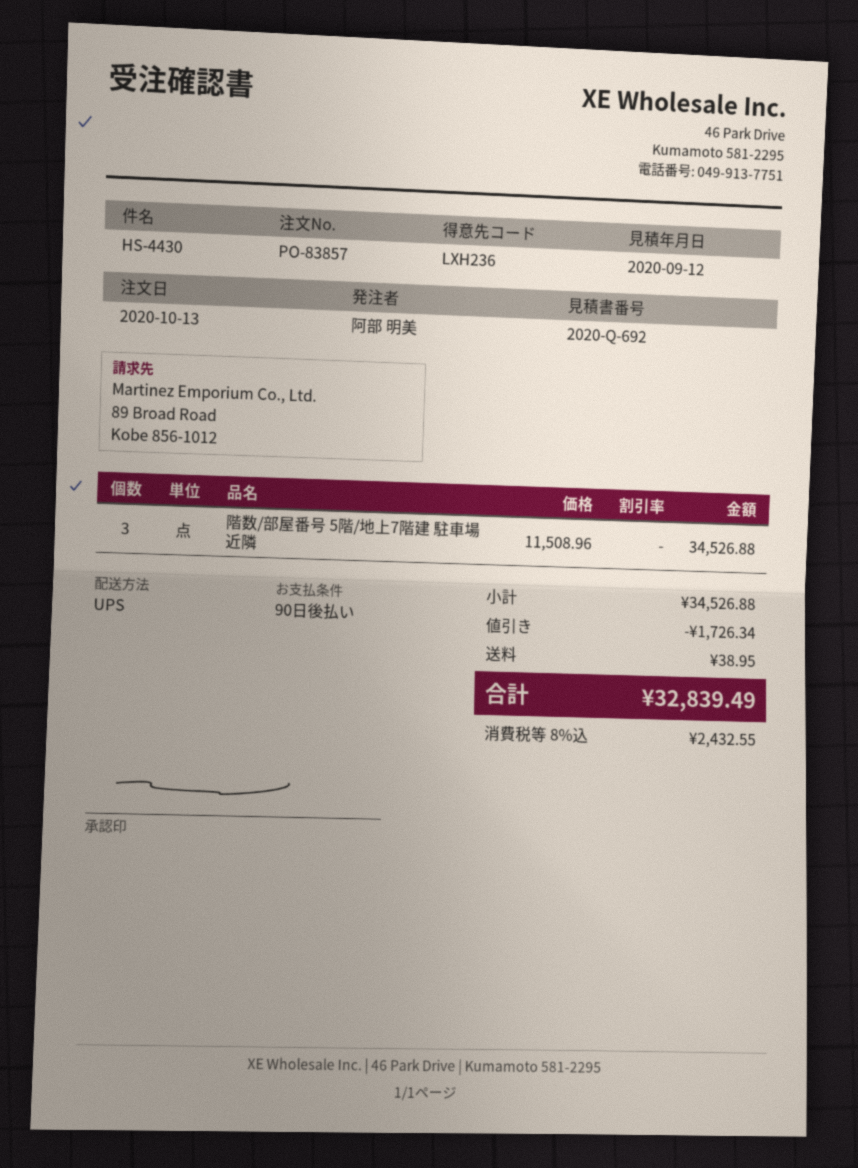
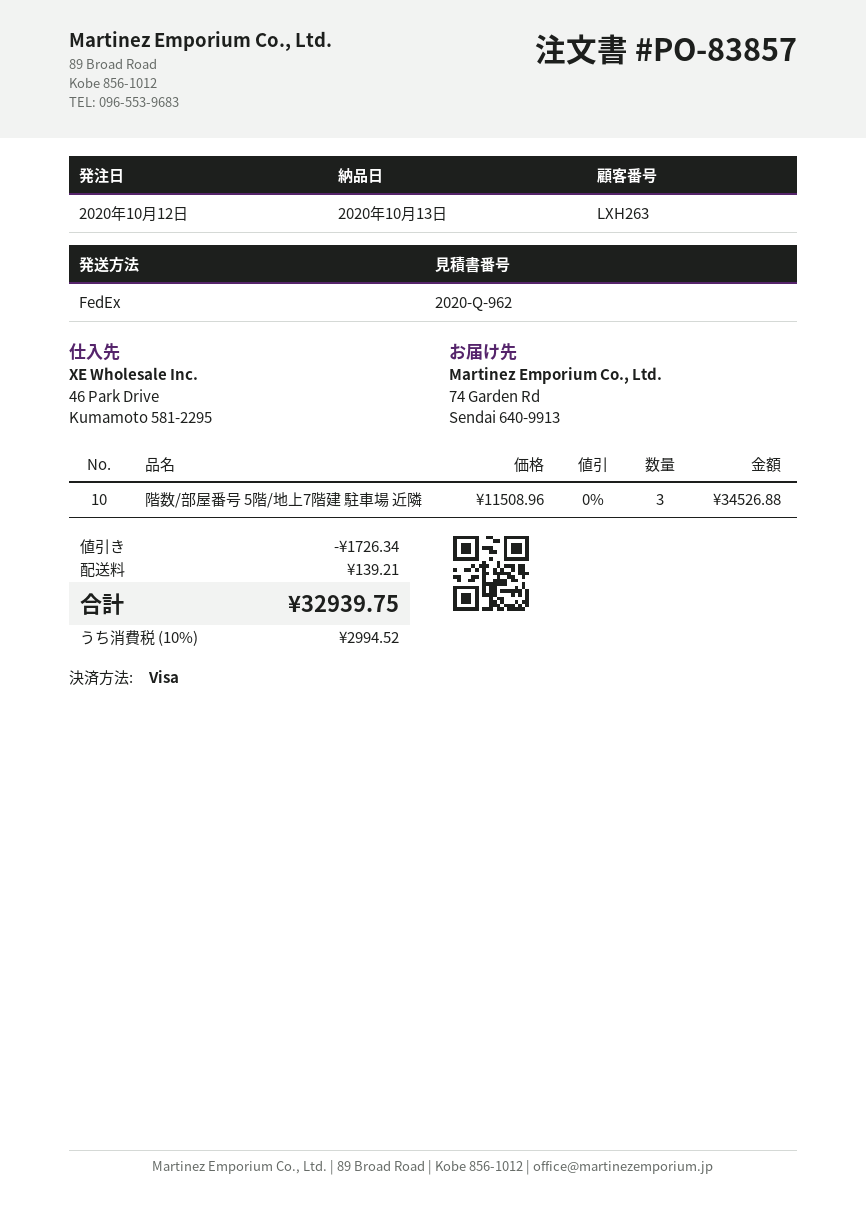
quote number: 2020-Q-692 -> 2020-Q-962
order date: 2020-10-13 -> 2020-10-12
customer number: LXH236 -> LXH263
shipping method: UPS -> FedEx
shipping: 38.95 -> 139.21
tax: 8% = 2432.55 -> 10% = 2994.52
total: 32839.49 -> 32939.75

